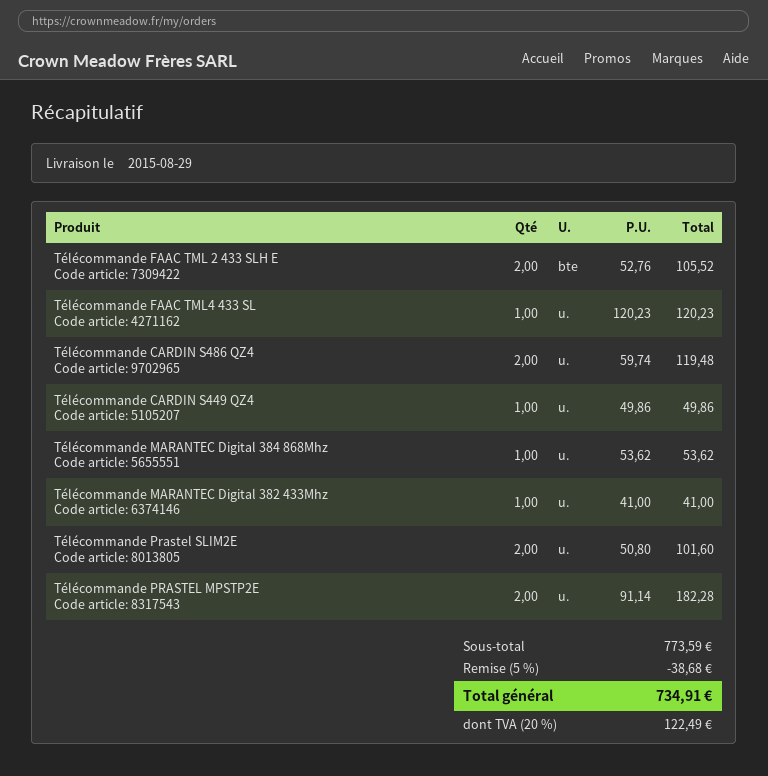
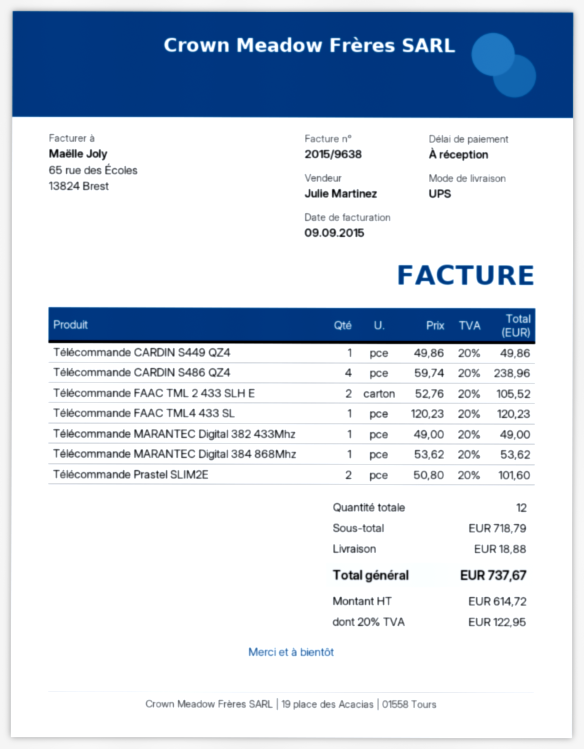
Télécommande CARDIN S486 QZ4: 2 x 59.74 = 119.48 -> 4 x 59.74 = 238.96
Télécommande MARANTEC Digital 382 433Mhz: 1 x 41.00 = 41.00 -> 1 x 49.00 = 49.00
Télécommande PRASTEL MPSTP2E: 2 x 91.14 = 182.28 -> none
subtotal: 773.59 -> 718.79
discount: 5% = 38.68 -> none
shipping: none -> 18.88
tax: 20% = 122.49 -> 20% = 122.95
total: 734.91 -> 737.67

